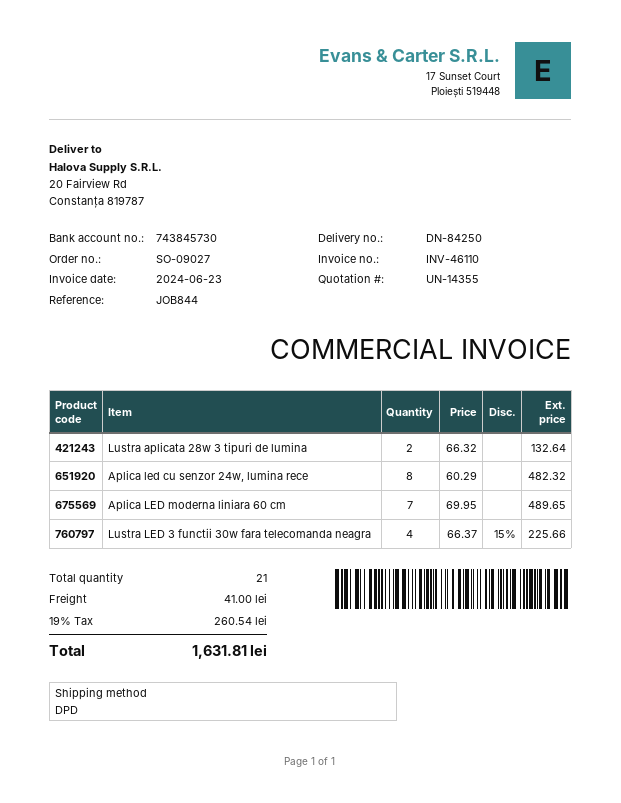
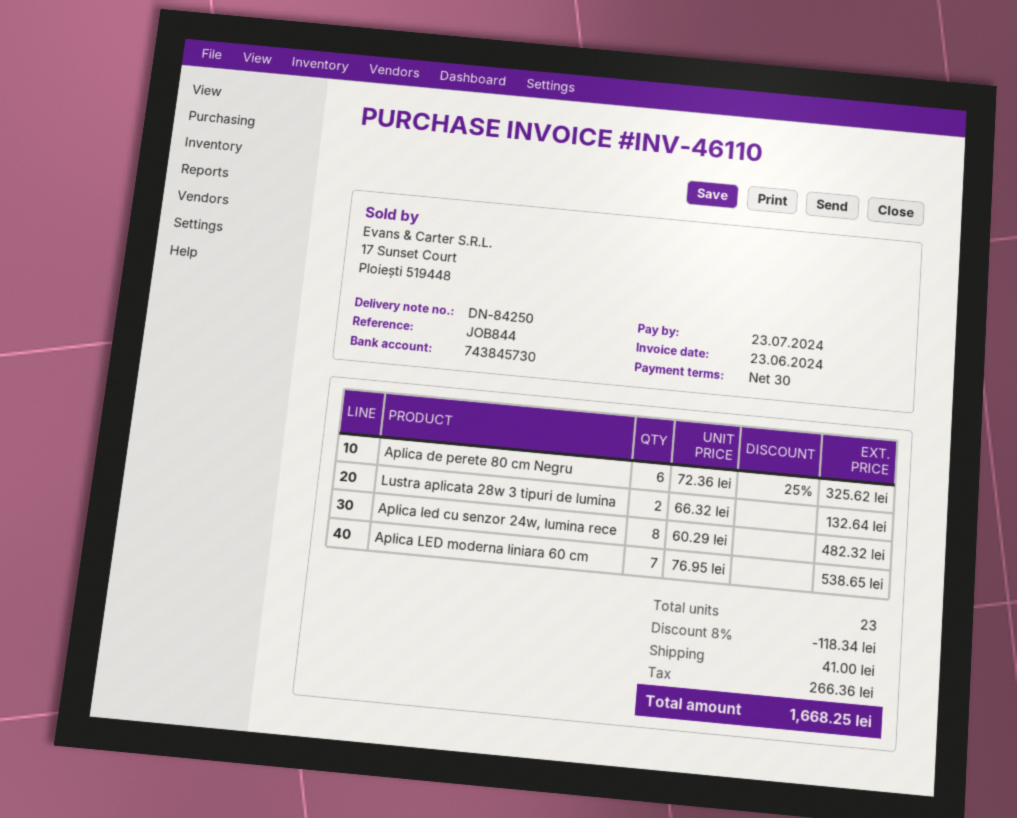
Aplica LED moderna liniara 60 cm: 7 x 69.95 = 489.65 -> 7 x 76.95 = 538.65
Lustra LED 3 functii 30w fara telecomanda neagra: 4 x 66.37 - 15% = 225.66 -> none
Aplica de perete 80 cm Negru: none -> 6 x 72.36 - 25% = 325.62
total quantity: 21 -> 23
discount: none -> 8% = 118.34
tax: 260.54 -> 266.36
total: 1631.81 -> 1668.25

